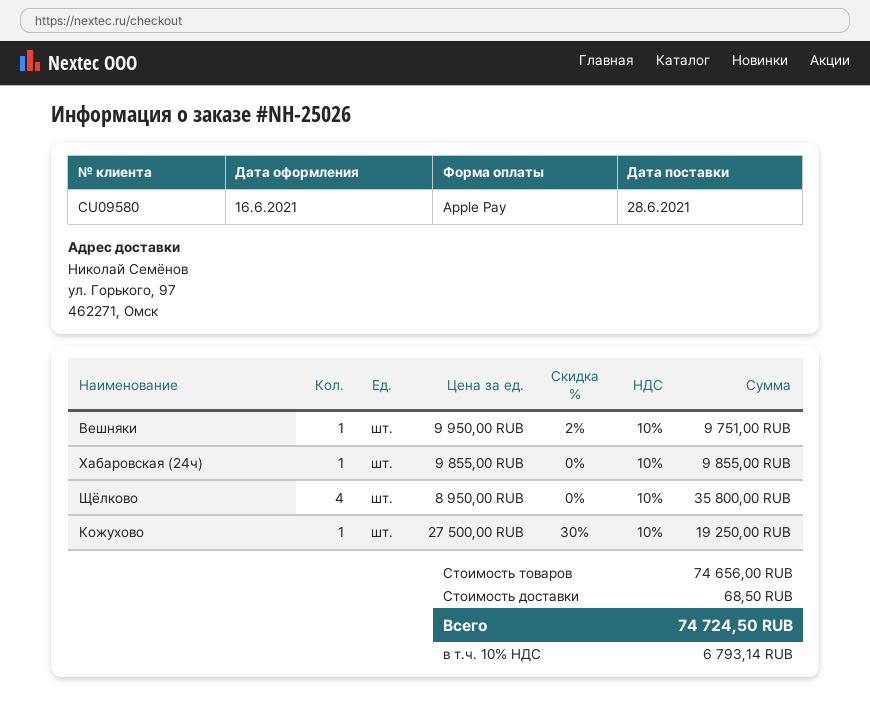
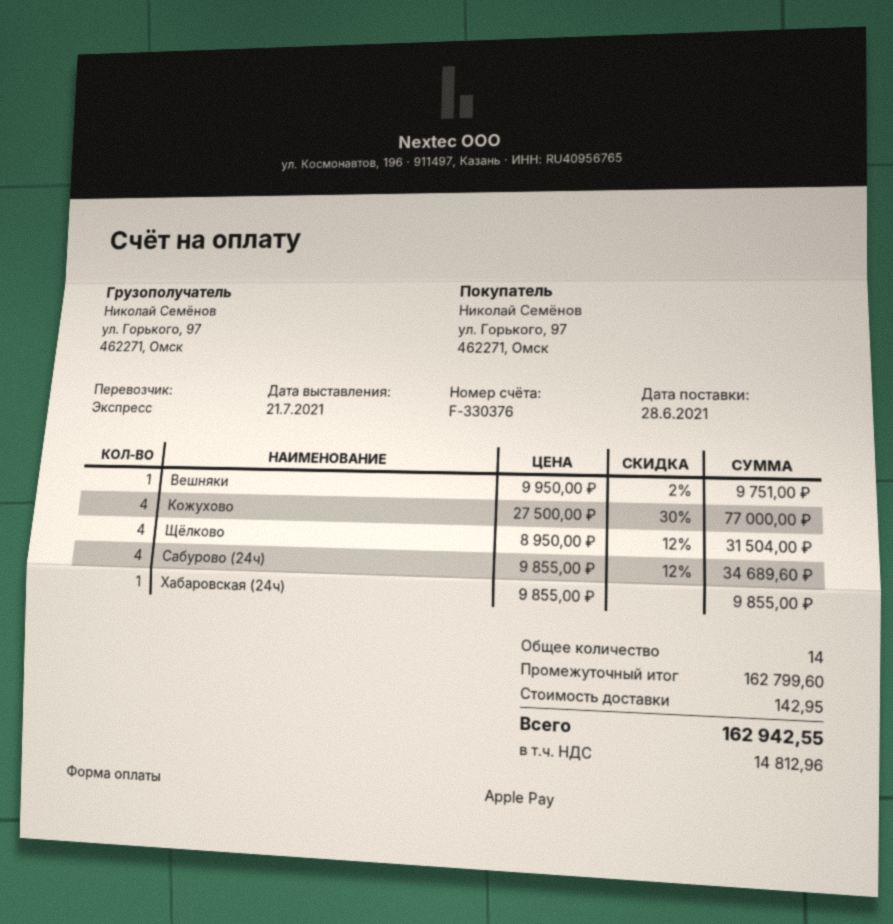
Щёлково: 4 x 8950.00 = 35800.00 -> 4 x 8950.00 - 12% = 31504.00
Кожухово: 1 x 27500.00 - 30% = 19250.00 -> 4 x 27500.00 - 30% = 77000.00
Сабурово (24ч): none -> 4 x 9855.00 - 12% = 34689.60
subtotal: 74656.00 -> 162799.60
shipping: 68.50 -> 142.95
tax: 6793.14 -> 14812.96
total: 74724.50 -> 162942.55

